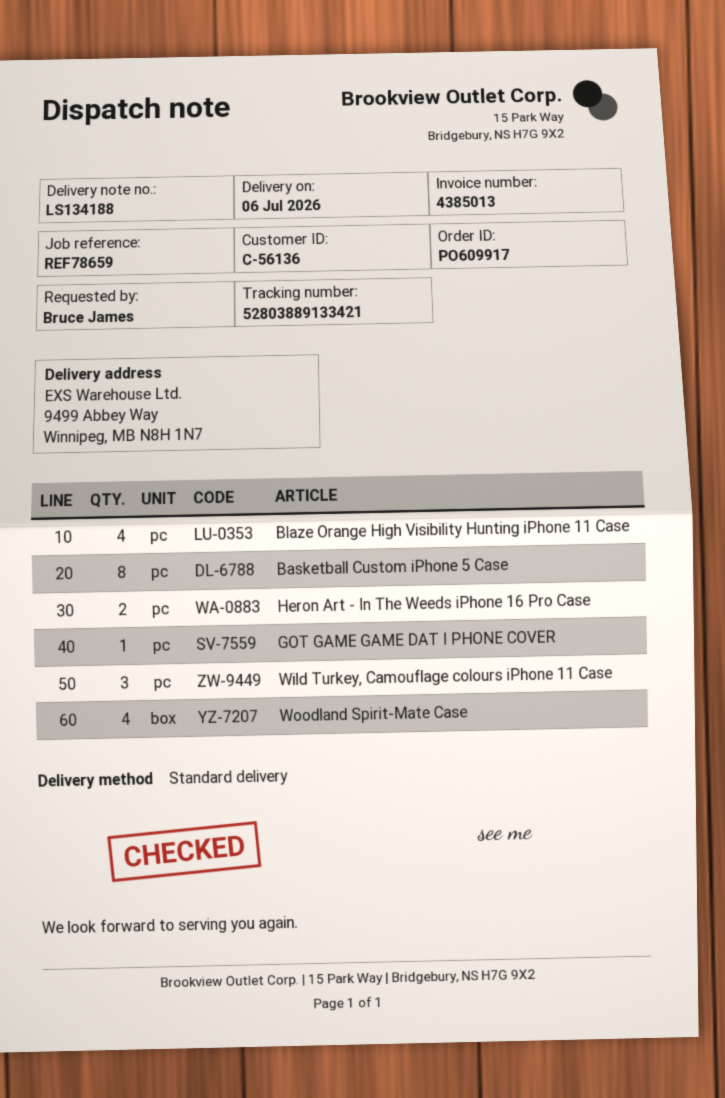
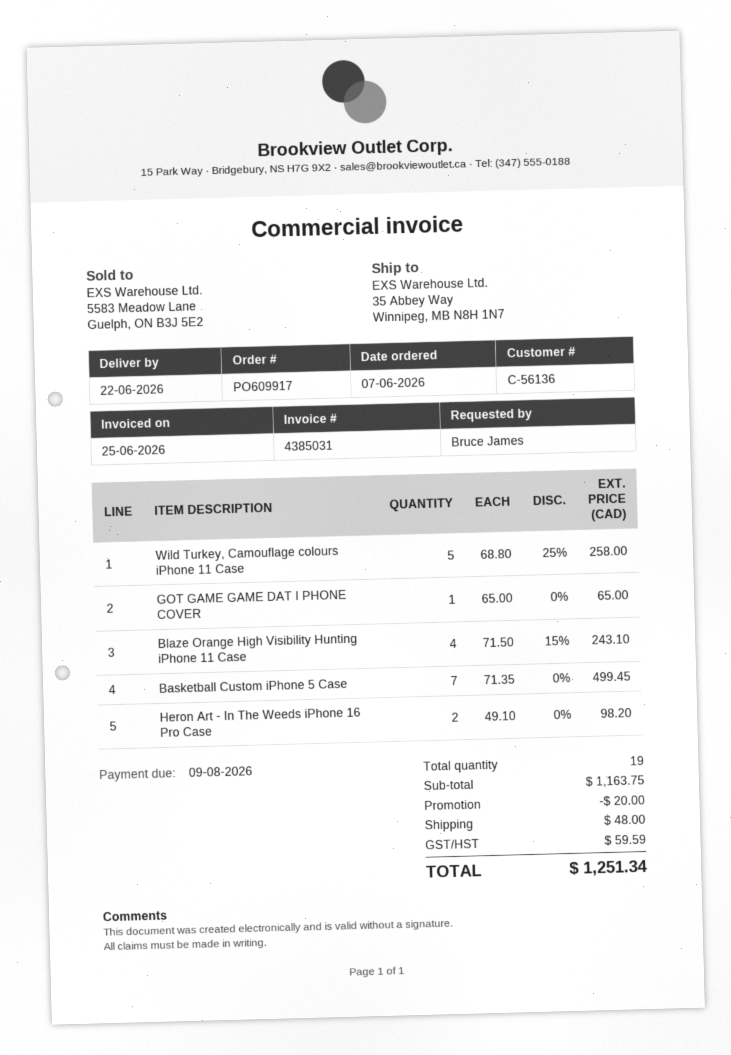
delivery date: 2026-07-06 -> 2026-06-22
invoice number: 4385013 -> 4385031
ship to: 9499 Abbey Way, Winnipeg, MB N8H 1N7 -> 35 Abbey Way, Winnipeg, MB N8H 1N7
Basketball Custom iPhone 5 Case: 8 -> 7
Wild Turkey, Camouflage colours iPhone 11 Case: 3 -> 5
Woodland Spirit-Mate Case: 4 -> none

